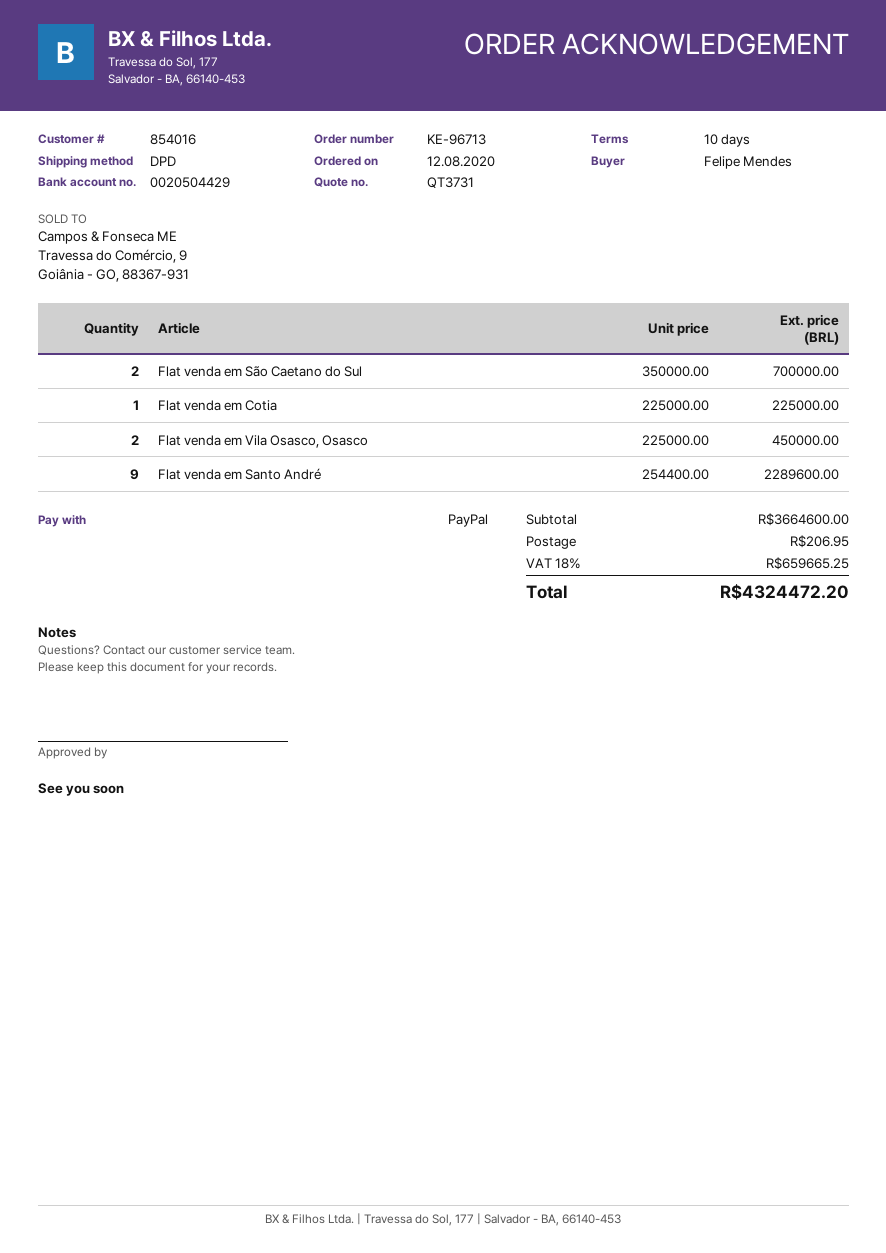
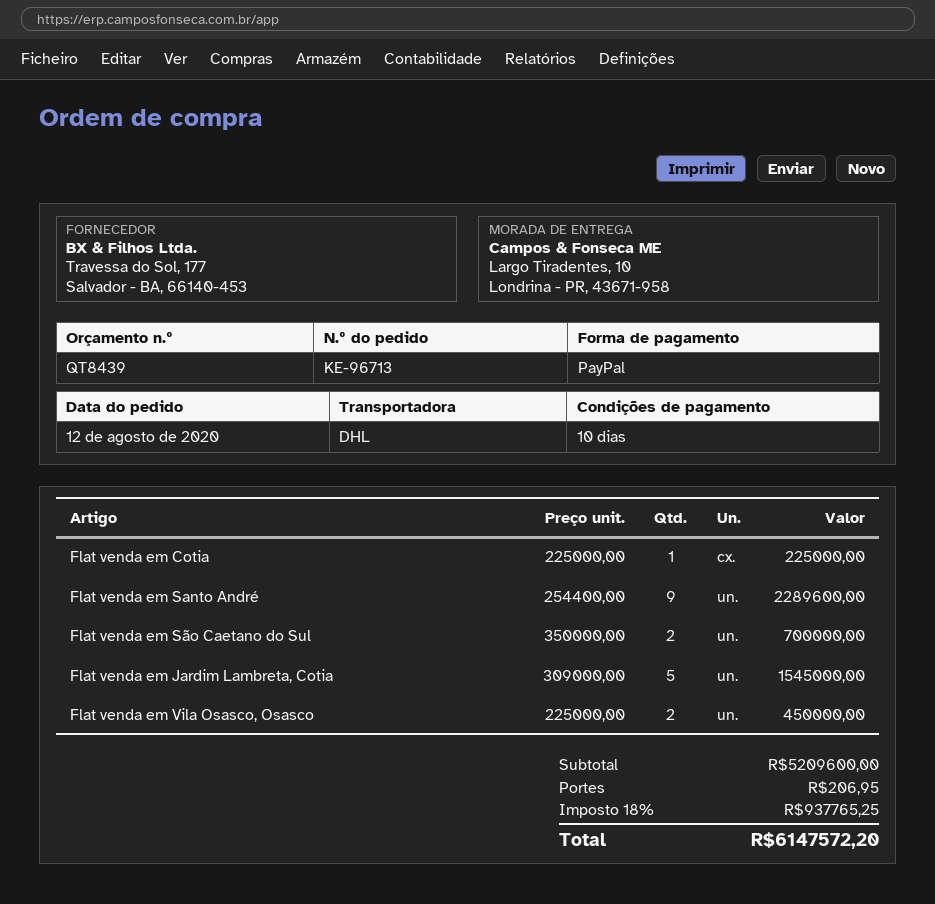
quote number: QT3731 -> QT8439
shipping method: DPD -> DHL
Flat venda em Jardim Lambreta, Cotia: none -> 5 x 309000.00 = 1545000.00
subtotal: 3664600.00 -> 5209600.00
tax: 18% = 659665.25 -> 18% = 937765.25
total: 4324472.20 -> 6147572.20

